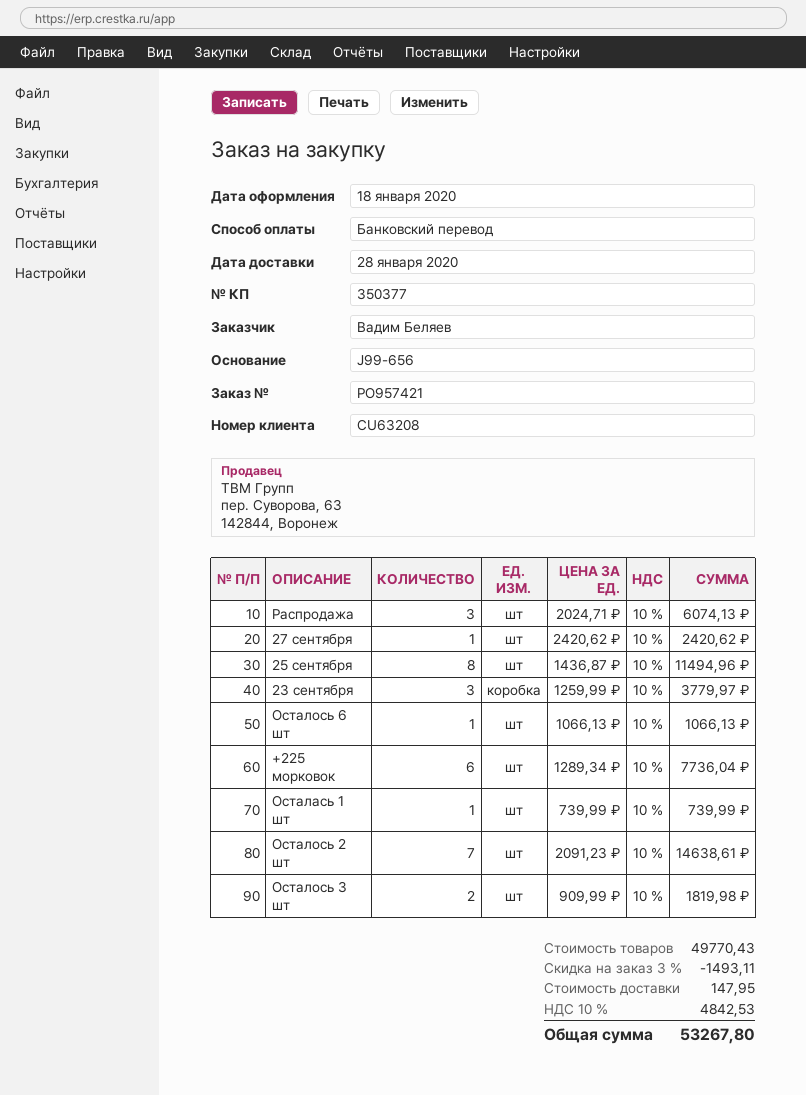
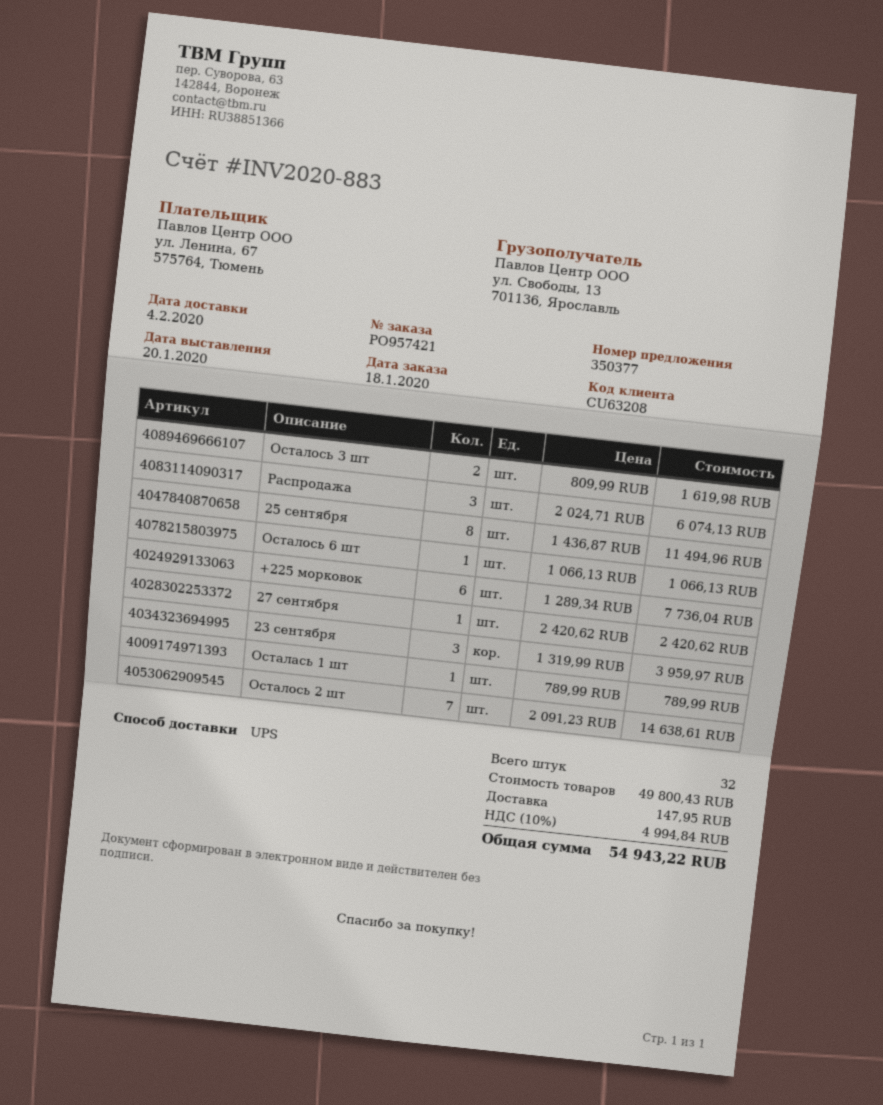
delivery date: 2020-01-28 -> 2020-02-04
23 сентября: 3 x 1259.99 = 3779.97 -> 3 x 1319.99 = 3959.97
Осталась 1 шт: 1 x 739.99 = 739.99 -> 1 x 789.99 = 789.99
Осталось 3 шт: 2 x 909.99 = 1819.98 -> 2 x 809.99 = 1619.98
subtotal: 49770.43 -> 49800.43
discount: 3% = 1493.11 -> none
tax: 10% = 4842.53 -> 10% = 4994.84
total: 53267.80 -> 54943.22

